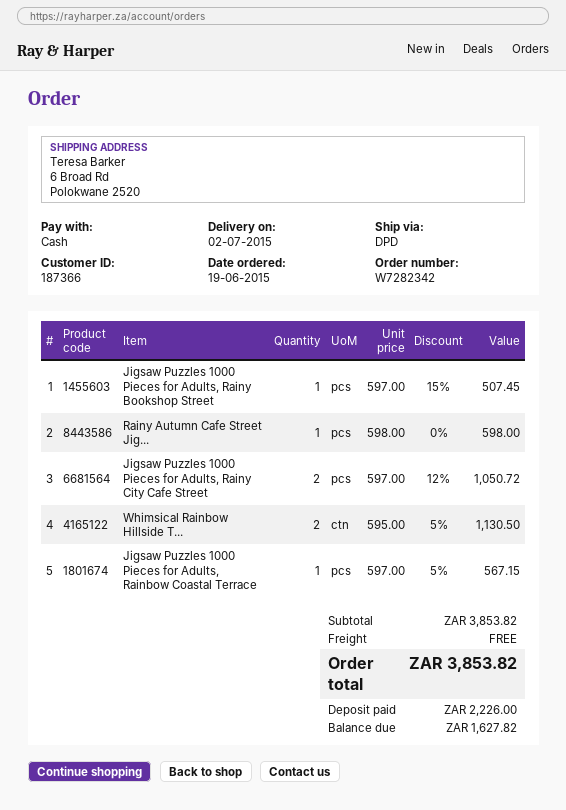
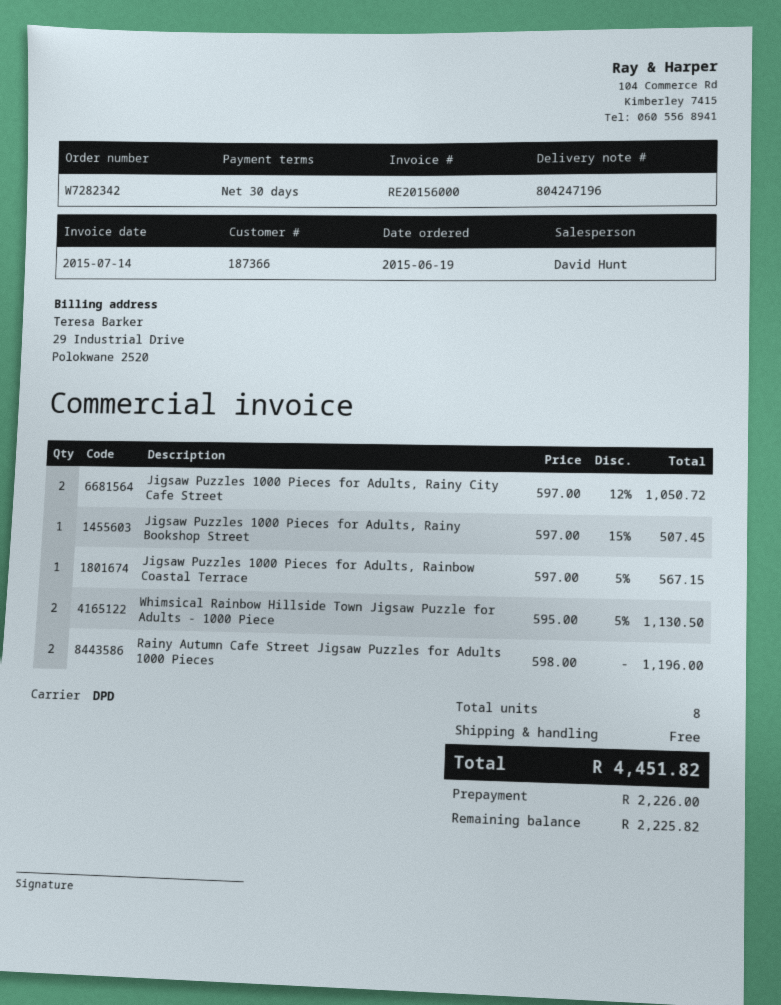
Rainy Autumn Cafe Street Jig...: 1 x 598.00 = 598.00 -> 2 x 598.00 = 1196.00
total: 3853.82 -> 4451.82
balance: 1627.82 -> 2225.82

